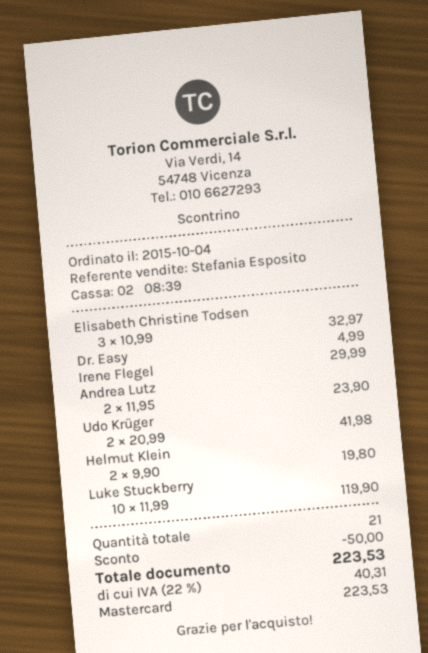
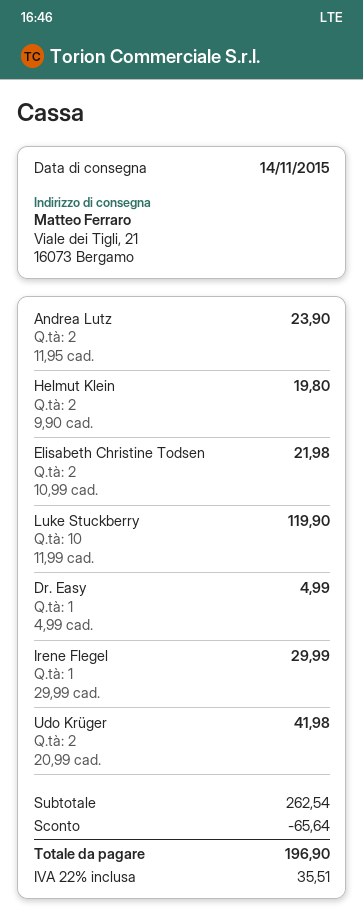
Elisabeth Christine Todsen: 3 x 10.99 = 32.97 -> 2 x 10.99 = 21.98
discount: 50.00 -> 65.64
tax: 22% = 40.31 -> 22% = 35.51
total: 223.53 -> 196.90

